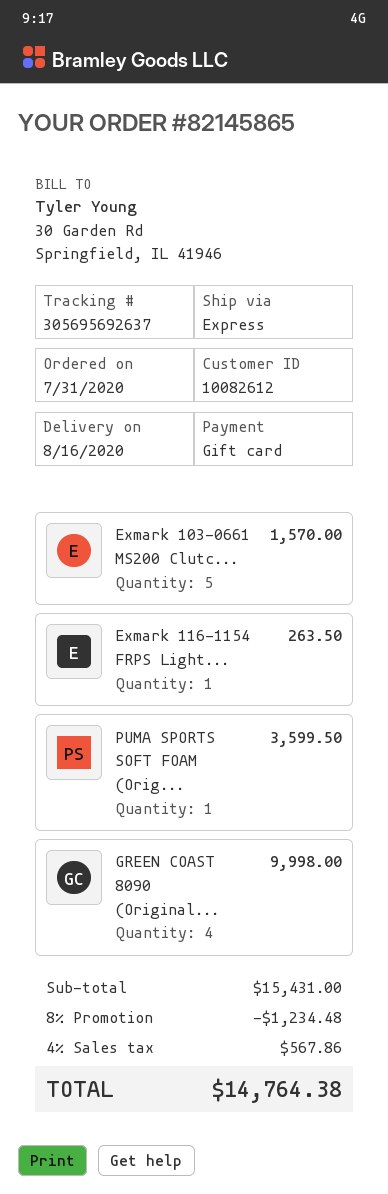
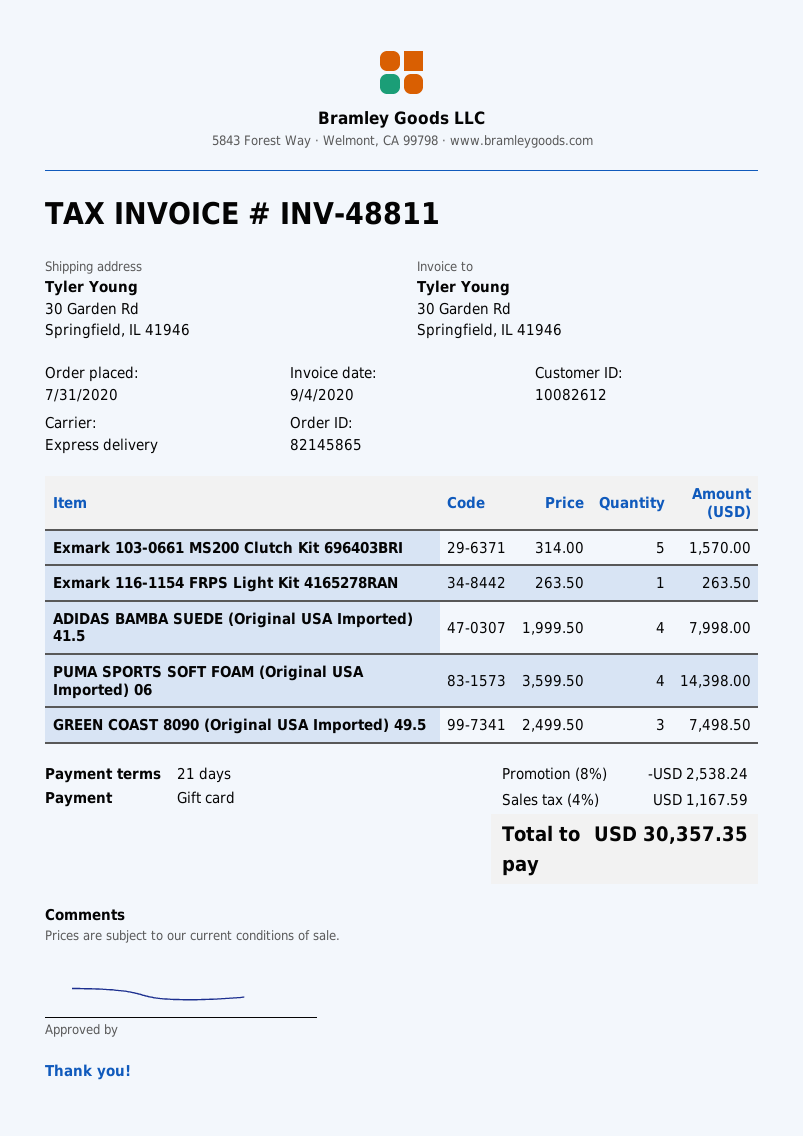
PUMA SPORTS SOFT FOAM (Orig...: 1 for 3599.50 -> 4 for 14398.00
GREEN COAST 8090 (Original...: 4 for 9998.00 -> 3 for 7498.50
ADIDAS BAMBA SUEDE (Original USA Imported) 41.5: none -> 4 for 7998.00
discount: 8% = 1234.48 -> 8% = 2538.24
tax: 4% = 567.86 -> 4% = 1167.59
total: 14764.38 -> 30357.35

